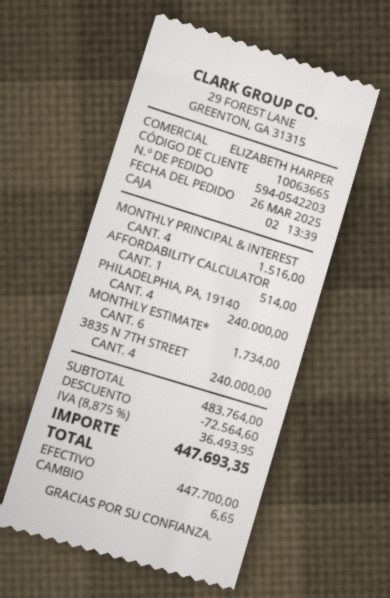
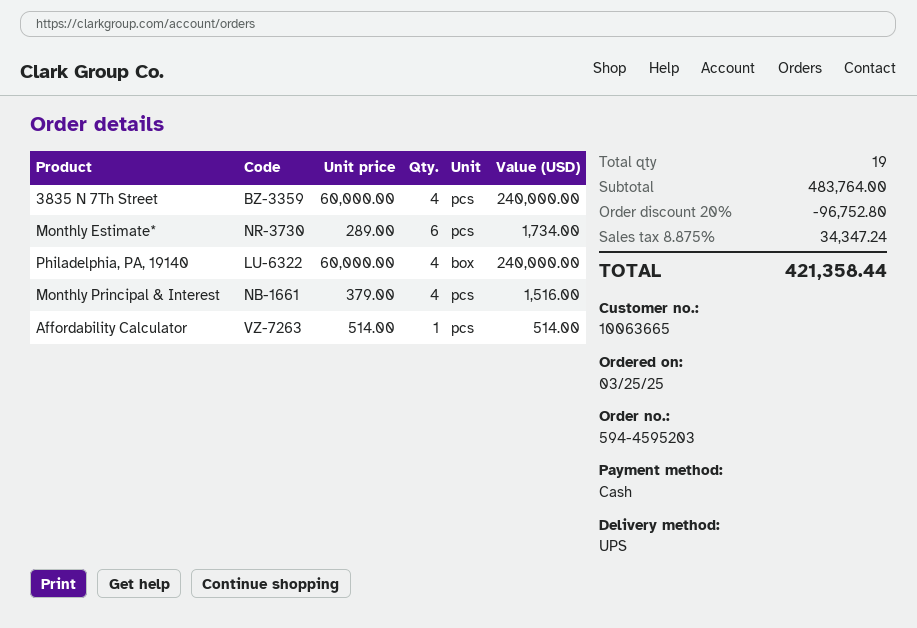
order number: 594-0542203 -> 594-4595203
order date: 2025-03-26 -> 2025-03-25
discount: 72564.60 -> 96752.80
tax: 8.875% = 36493.95 -> 8.875% = 34347.24
total: 447693.35 -> 421358.44

